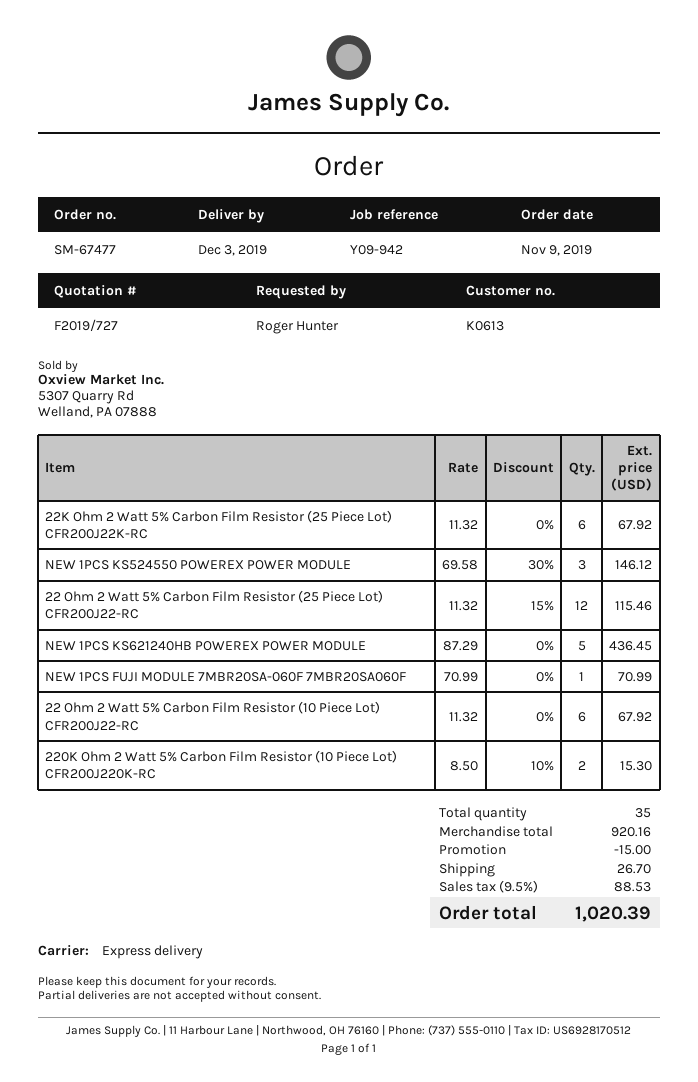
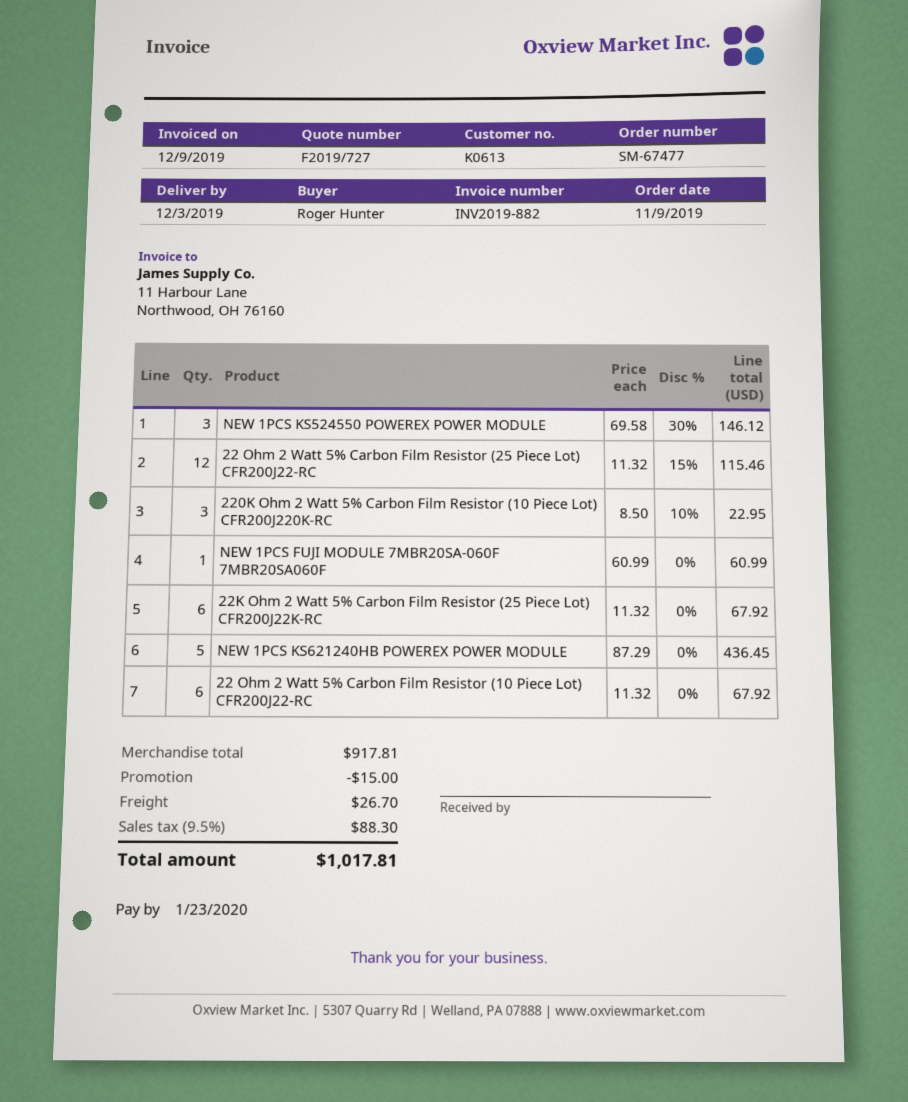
NEW 1PCS FUJI MODULE 7MBR20SA-060F 7MBR20SA060F: 1 x 70.99 = 70.99 -> 1 x 60.99 = 60.99
220K Ohm 2 Watt 5% Carbon Film Resistor (10 Piece Lot) CFR200J220K-RC: 2 x 8.50 - 10% = 15.30 -> 3 x 8.50 - 10% = 22.95
subtotal: 920.16 -> 917.81
tax: 9.5% = 88.53 -> 9.5% = 88.30
total: 1020.39 -> 1017.81

